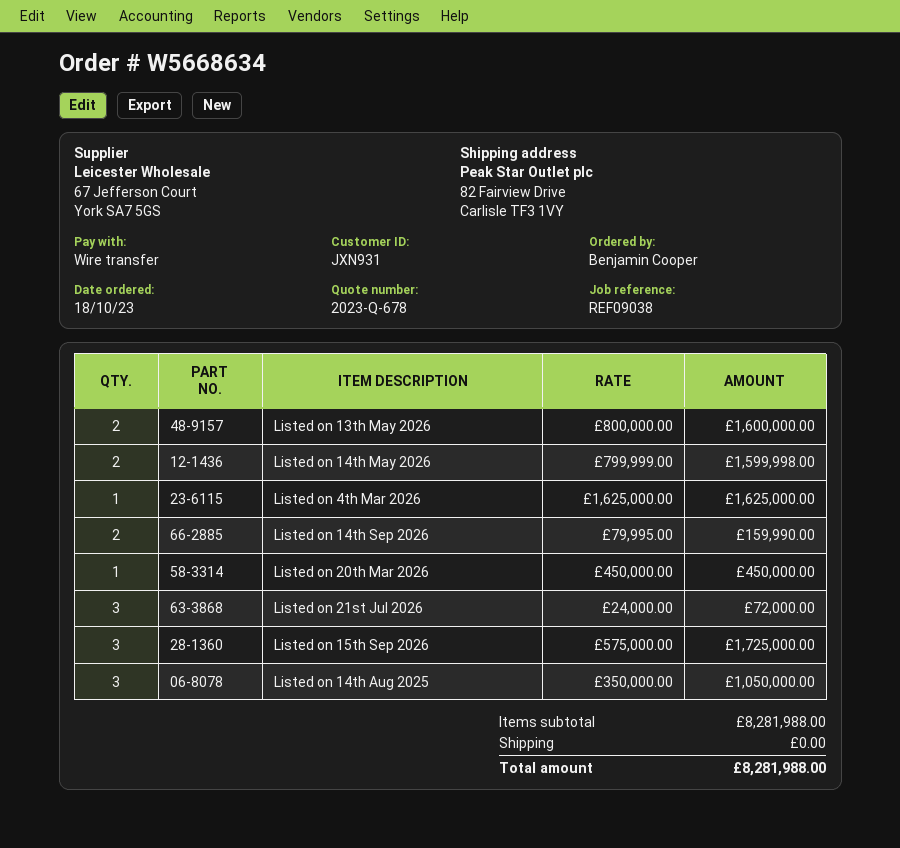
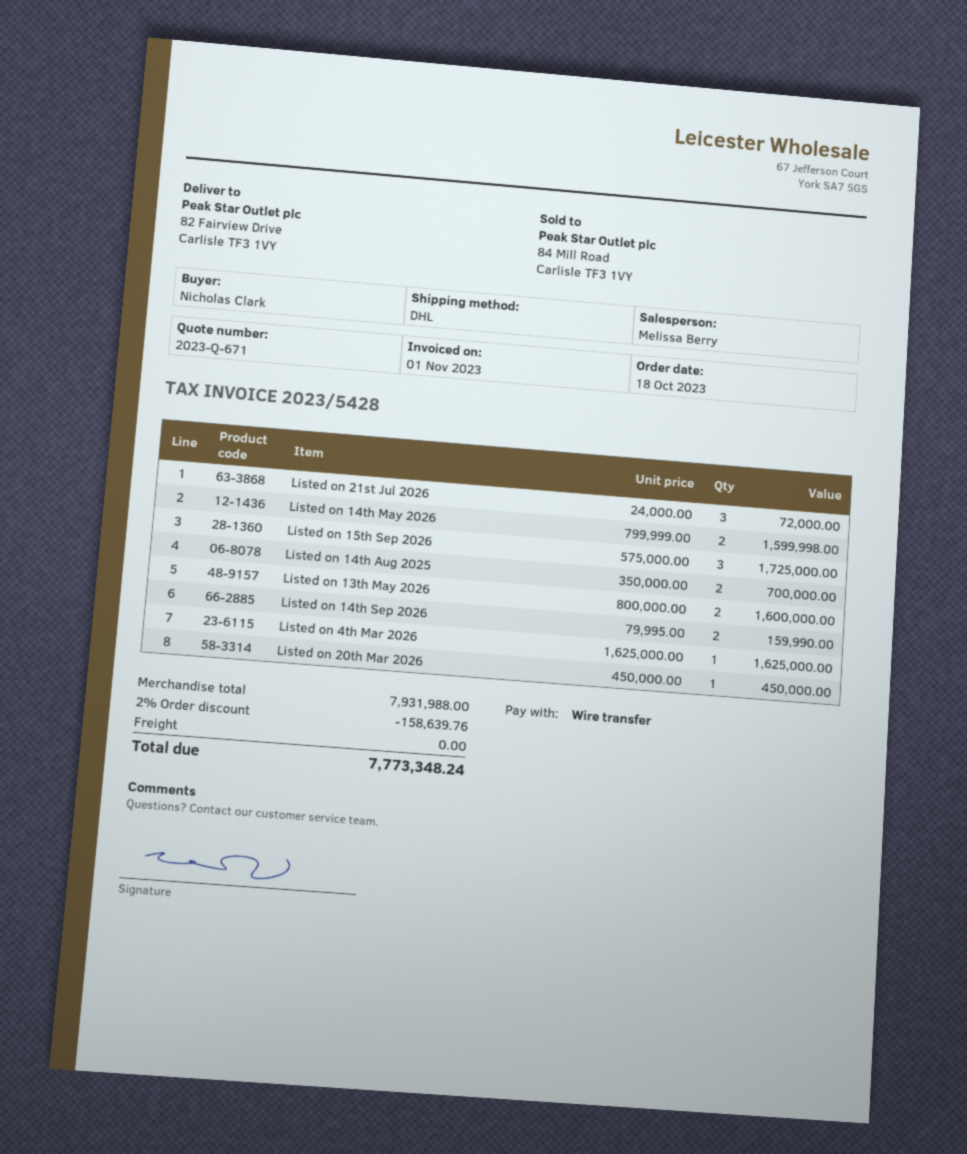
quote number: 2023-Q-678 -> 2023-Q-671
ordered by: Benjamin Cooper -> Nicholas Clark
Listed on 14th Aug 2025: 3 x 350000.00 = 1050000.00 -> 2 x 350000.00 = 700000.00
subtotal: 8281988.00 -> 7931988.00
discount: none -> 2% = 158639.76
total: 8281988.00 -> 7773348.24

